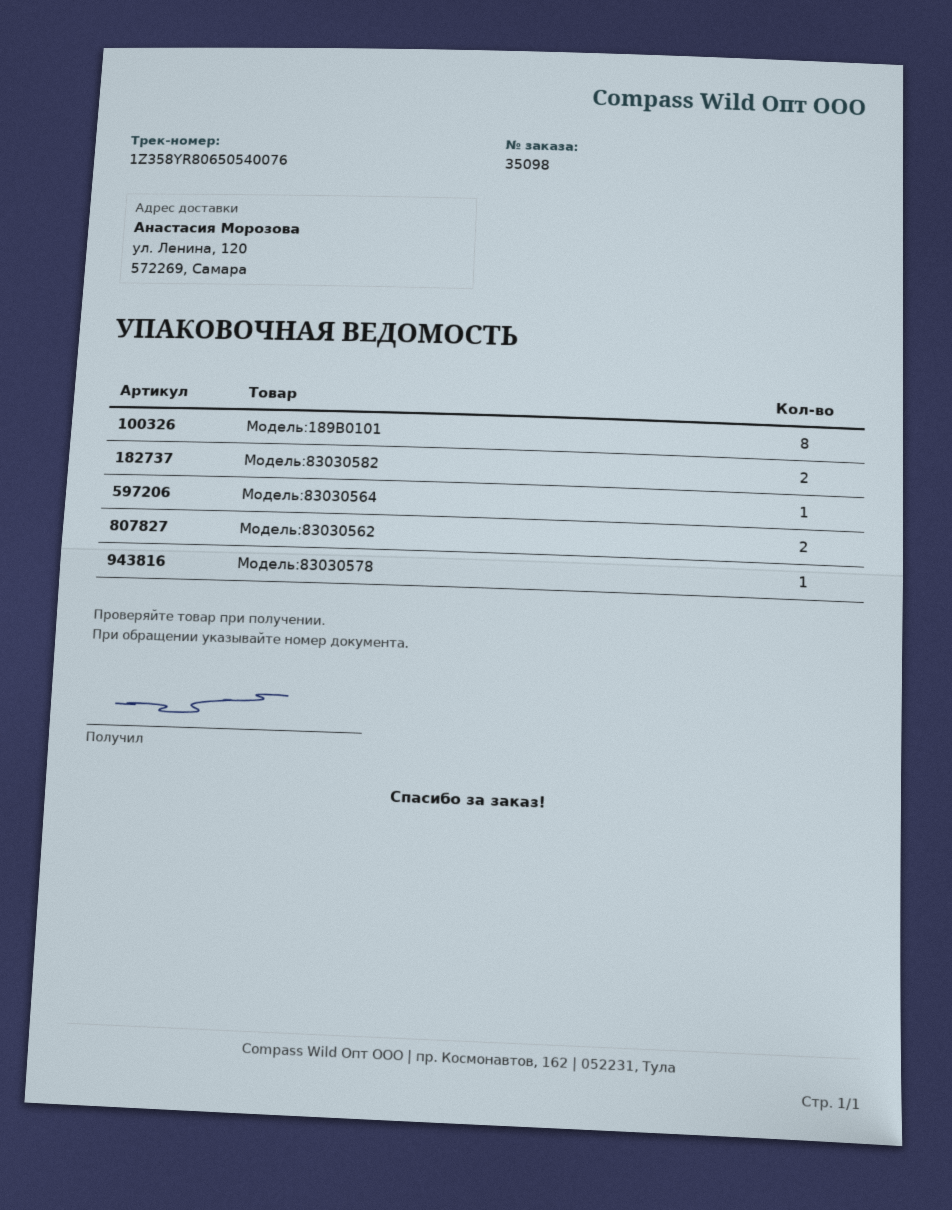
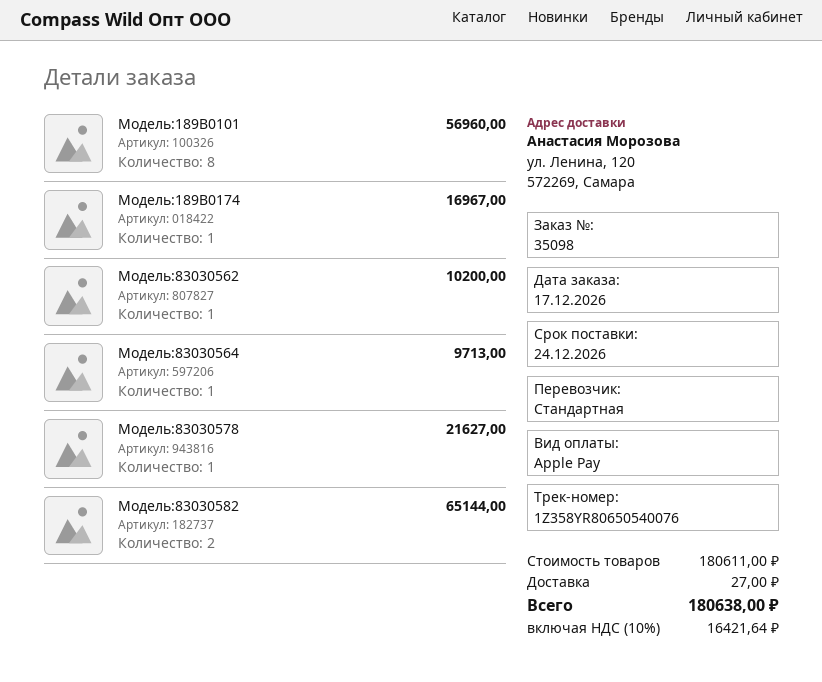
Модель:83030562: 2 -> 1
Модель:189B0174: none -> 1

